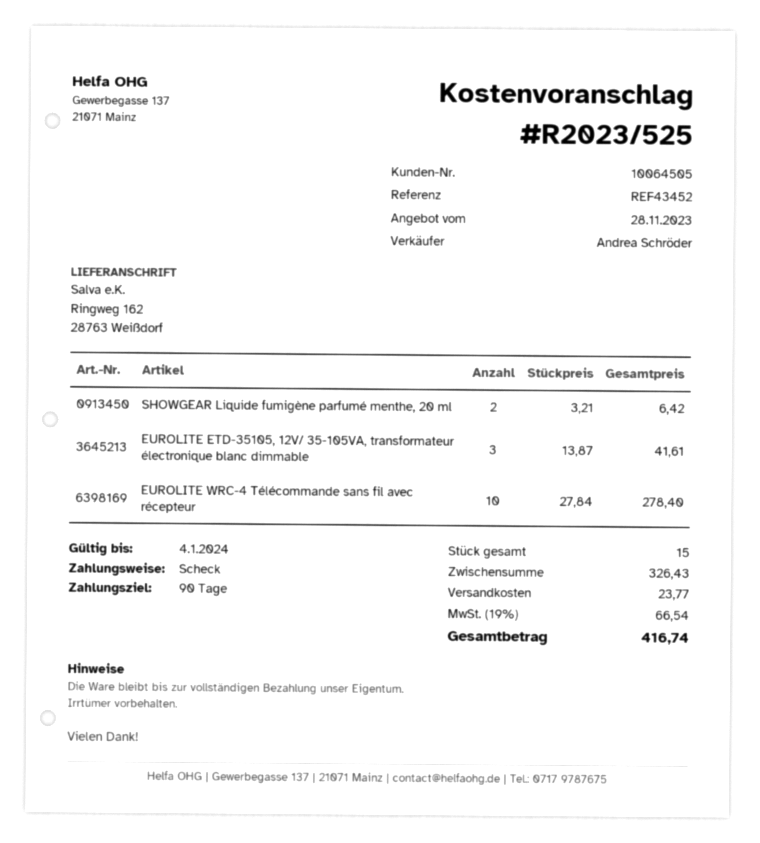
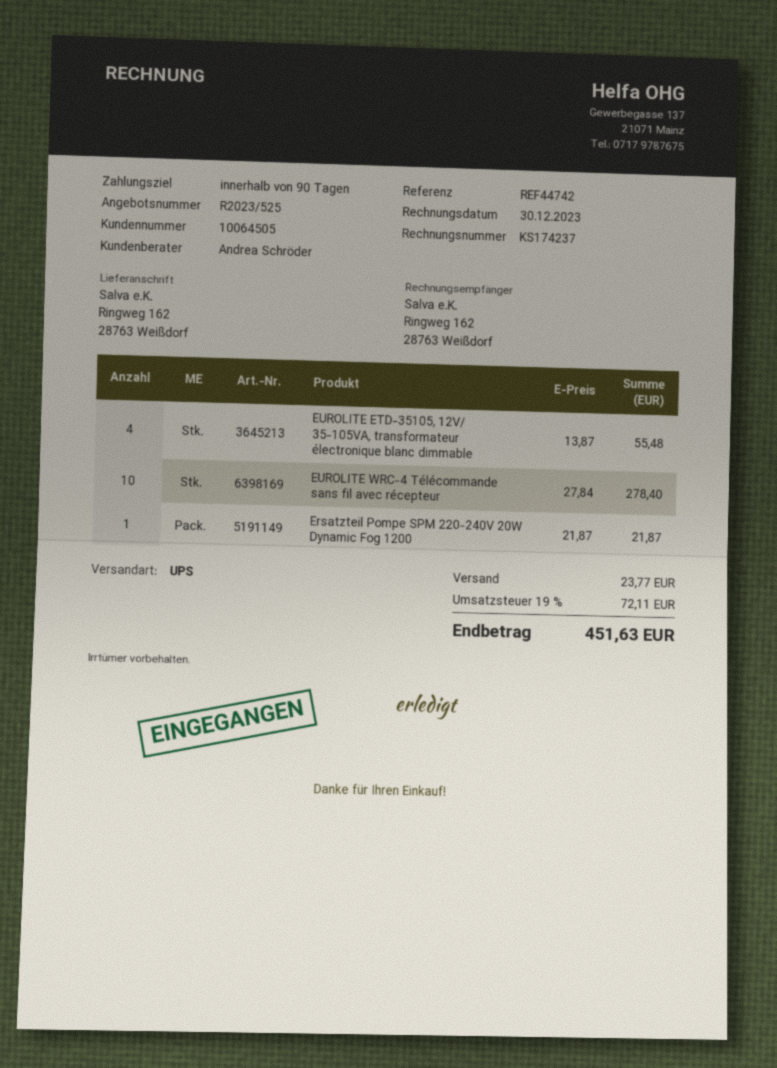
reference: REF43452 -> REF44742
SHOWGEAR Liquide fumigène parfumé menthe, 20 ml: 2 x 3.21 = 6.42 -> none
EUROLITE ETD-35105, 12V/ 35-105VA, transformateur électronique blanc dimmable: 3 x 13.87 = 41.61 -> 4 x 13.87 = 55.48
Ersatzteil Pompe SPM 220-240V 20W Dynamic Fog 1200: none -> 1 x 21.87 = 21.87
tax: 19% = 66.54 -> 19% = 72.11
total: 416.74 -> 451.63

